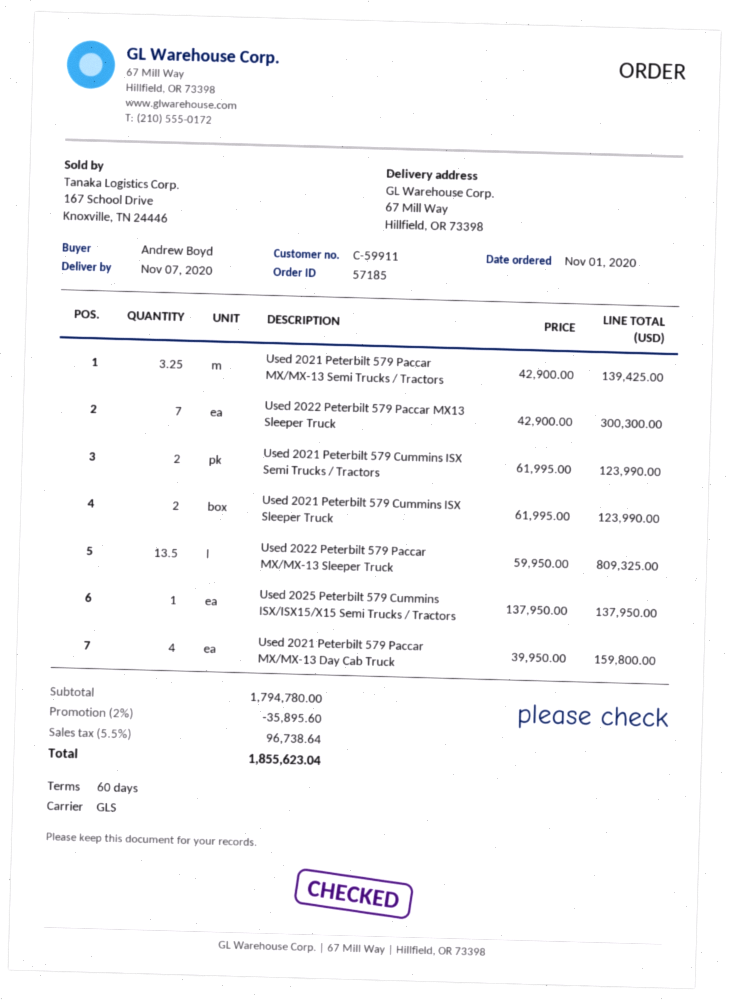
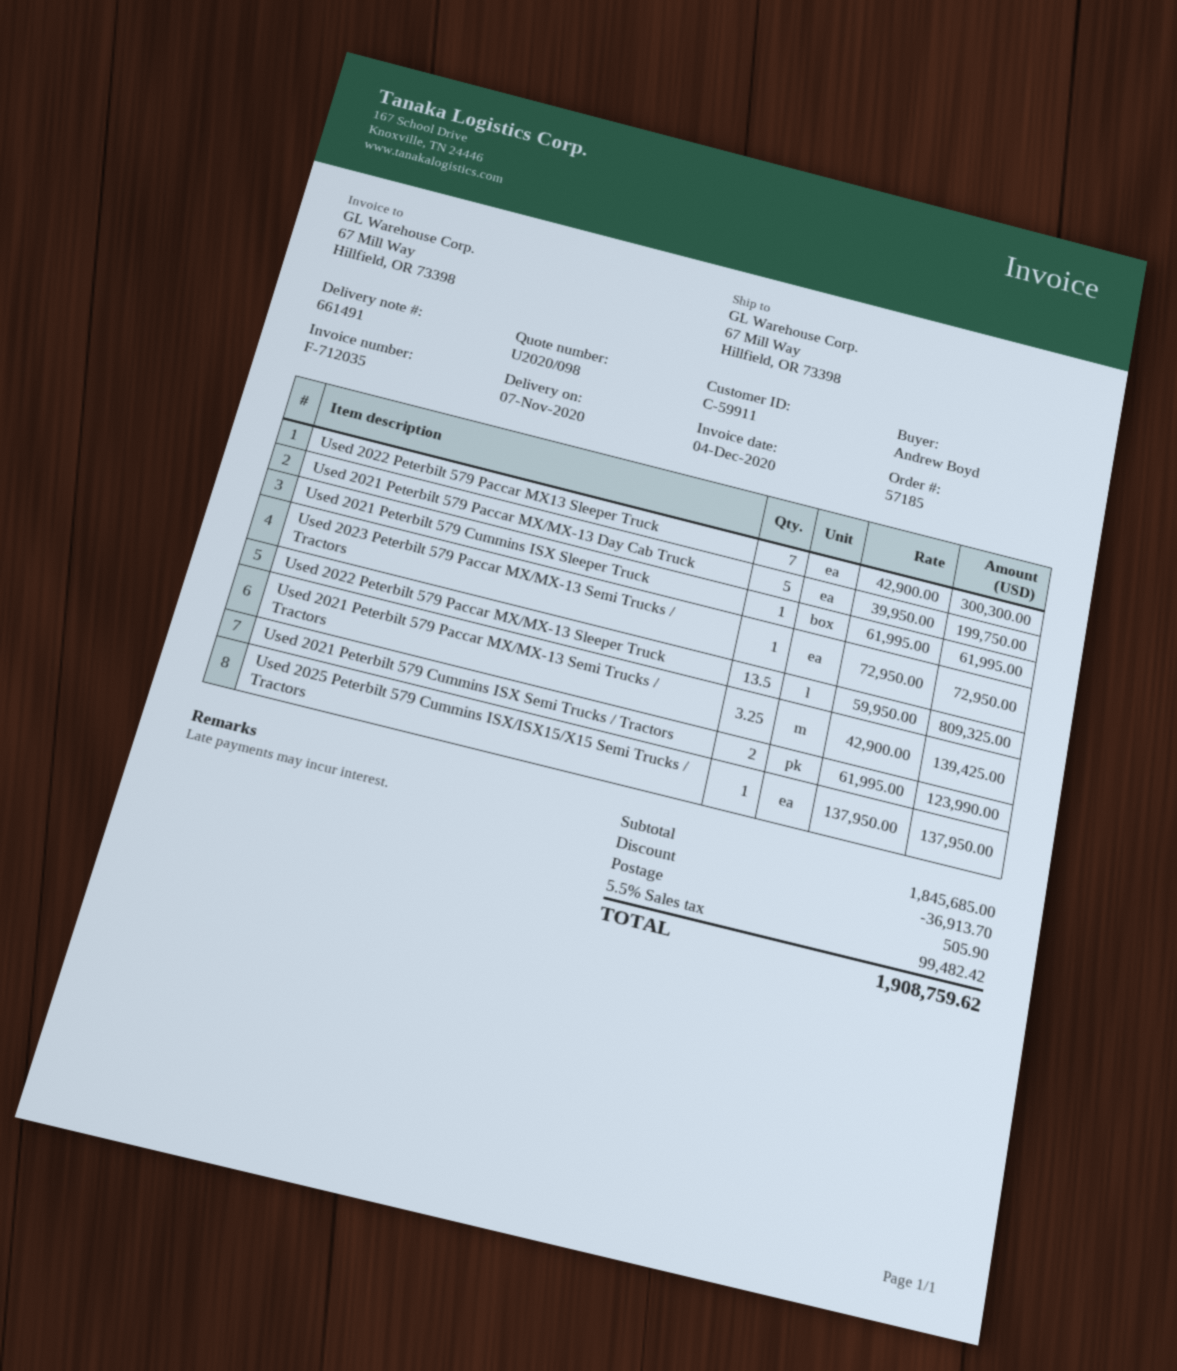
Used 2021 Peterbilt 579 Cummins ISX Sleeper Truck: 2 x 61995.00 = 123990.00 -> 1 x 61995.00 = 61995.00
Used 2021 Peterbilt 579 Paccar MX/MX-13 Day Cab Truck: 4 x 39950.00 = 159800.00 -> 5 x 39950.00 = 199750.00
Used 2023 Peterbilt 579 Paccar MX/MX-13 Semi Trucks / Tractors: none -> 1 x 72950.00 = 72950.00
subtotal: 1794780.00 -> 1845685.00
discount: 35895.60 -> 36913.70
shipping: none -> 505.90
tax: 5.5% = 96738.64 -> 5.5% = 99482.42
total: 1855623.04 -> 1908759.62

